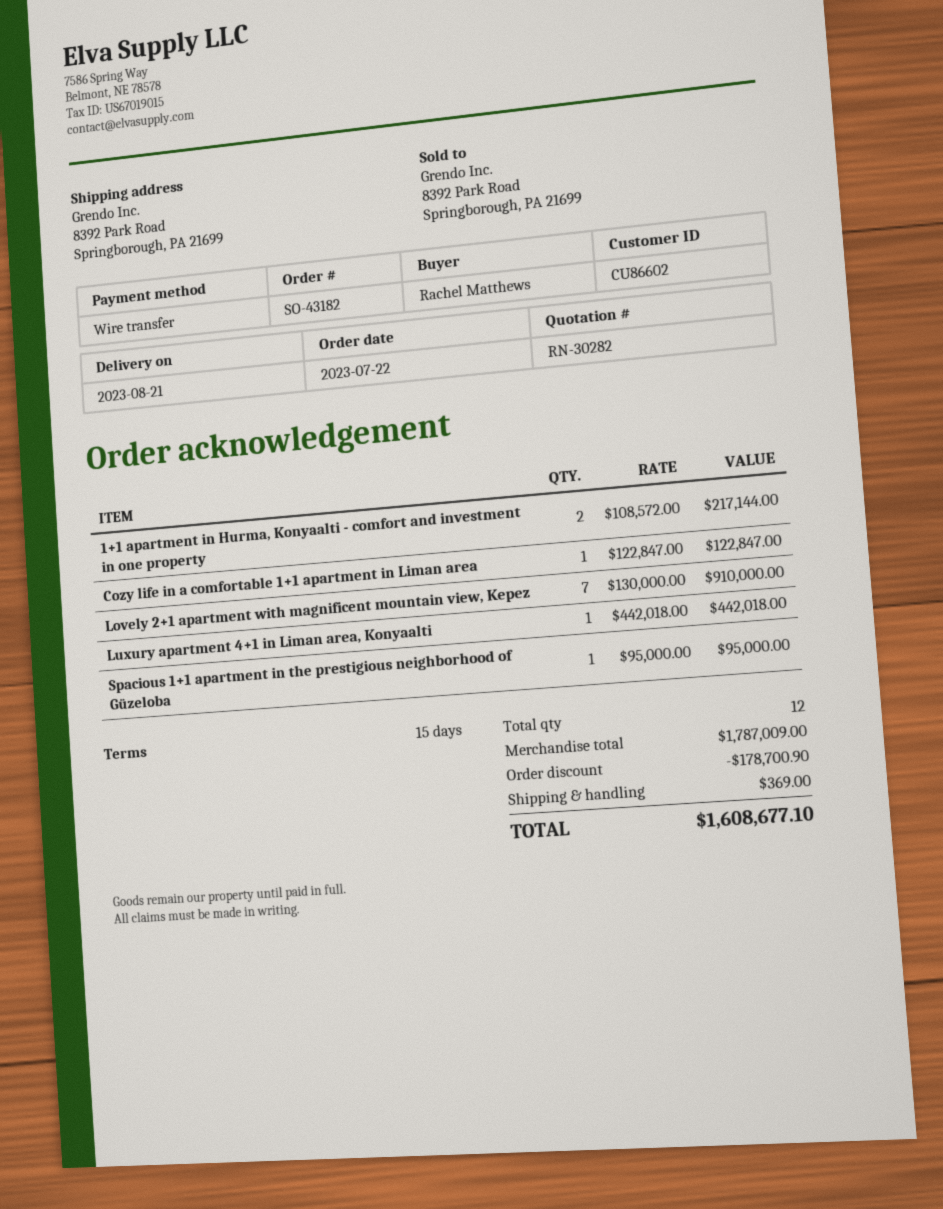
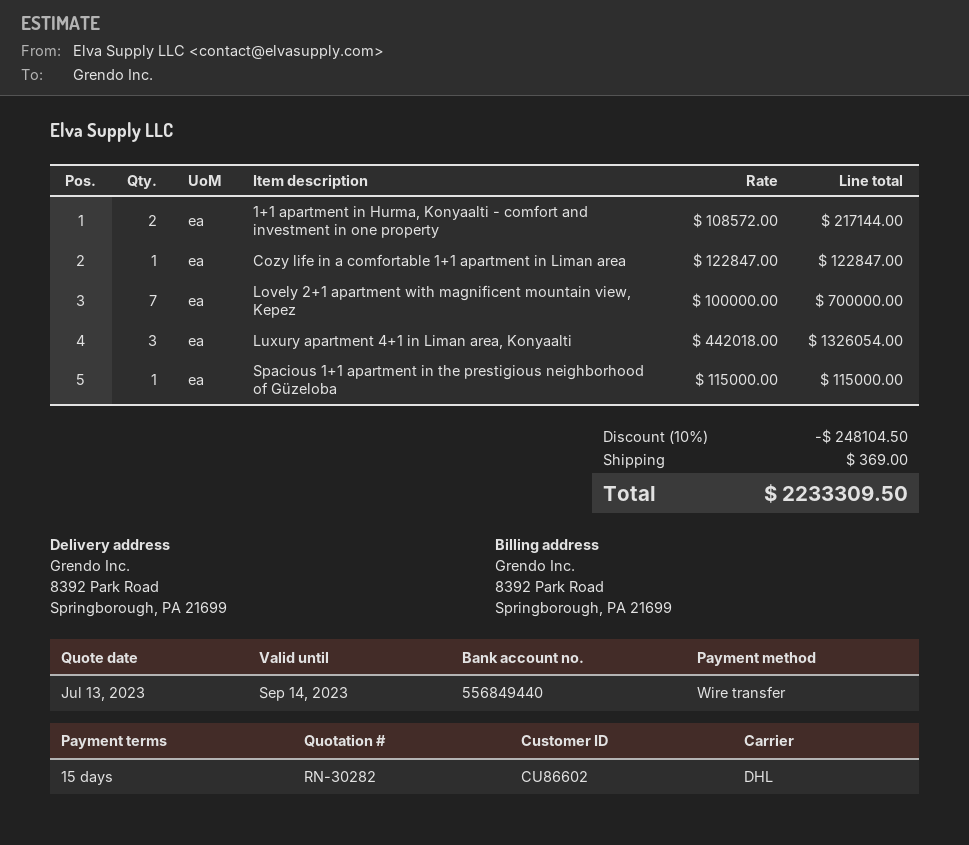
Lovely 2+1 apartment with magnificent mountain view, Kepez: 7 x 130000.00 = 910000.00 -> 7 x 100000.00 = 700000.00
Luxury apartment 4+1 in Liman area, Konyaalti: 1 x 442018.00 = 442018.00 -> 3 x 442018.00 = 1326054.00
Spacious 1+1 apartment in the prestigious neighborhood of Güzeloba: 1 x 95000.00 = 95000.00 -> 1 x 115000.00 = 115000.00
discount: 178700.90 -> 248104.50
total: 1608677.10 -> 2233309.50

